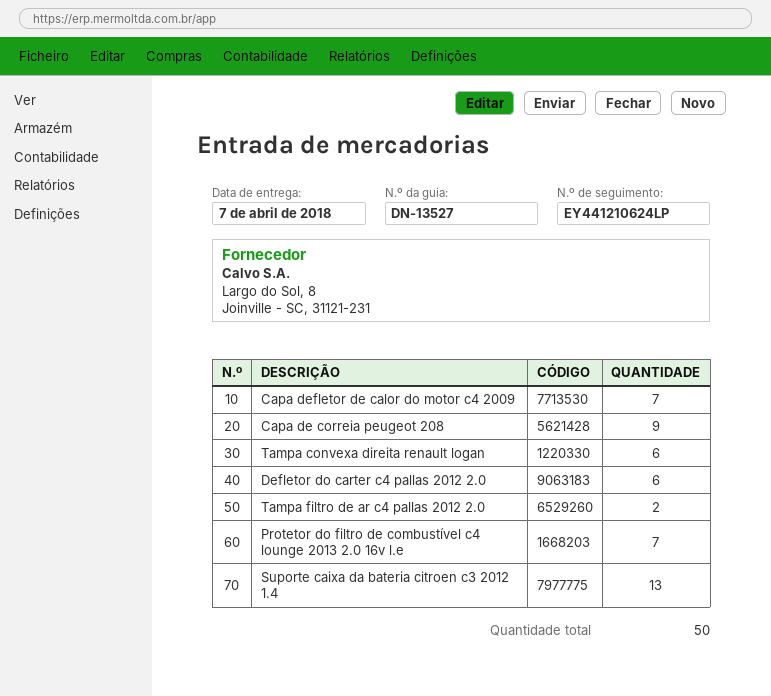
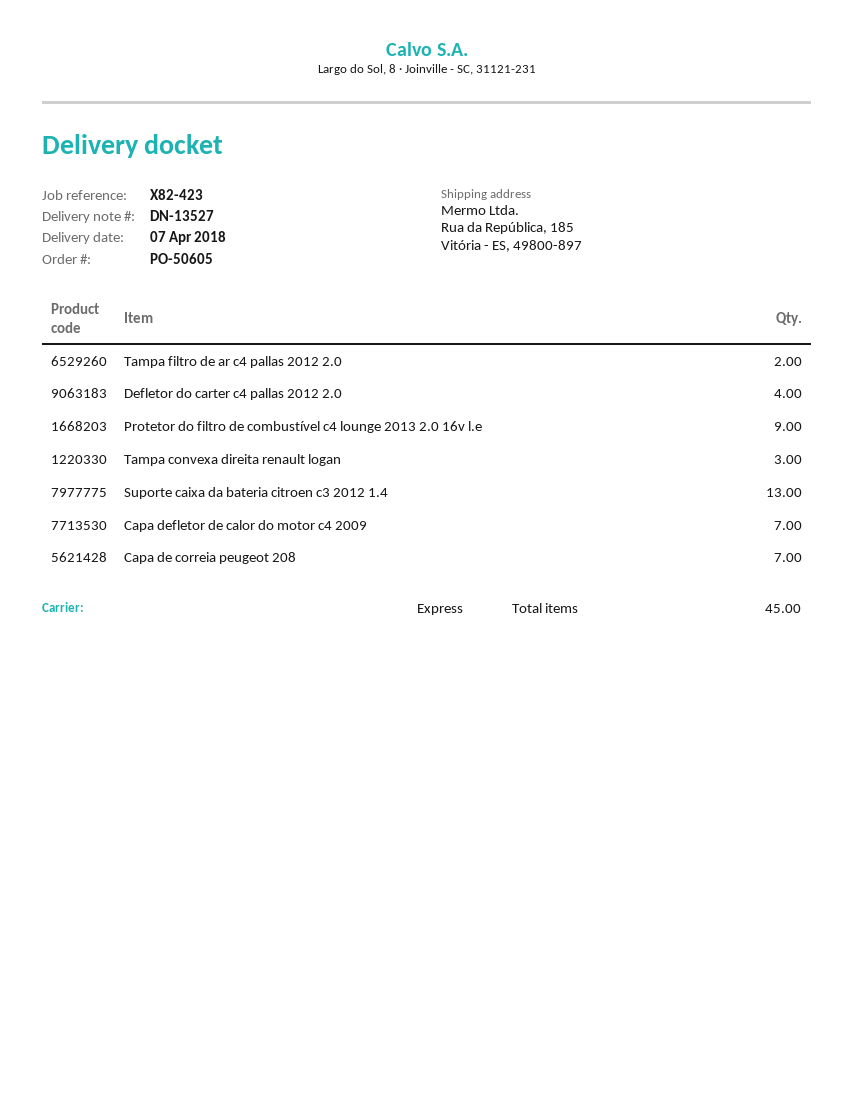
Capa de correia peugeot 208: 9 -> 7
Tampa convexa direita renault logan: 6 -> 3
Defletor do carter c4 pallas 2012 2.0: 6 -> 4
Protetor do filtro de combustível c4 lounge 2013 2.0 16v l.e: 7 -> 9
total quantity: 50 -> 45

